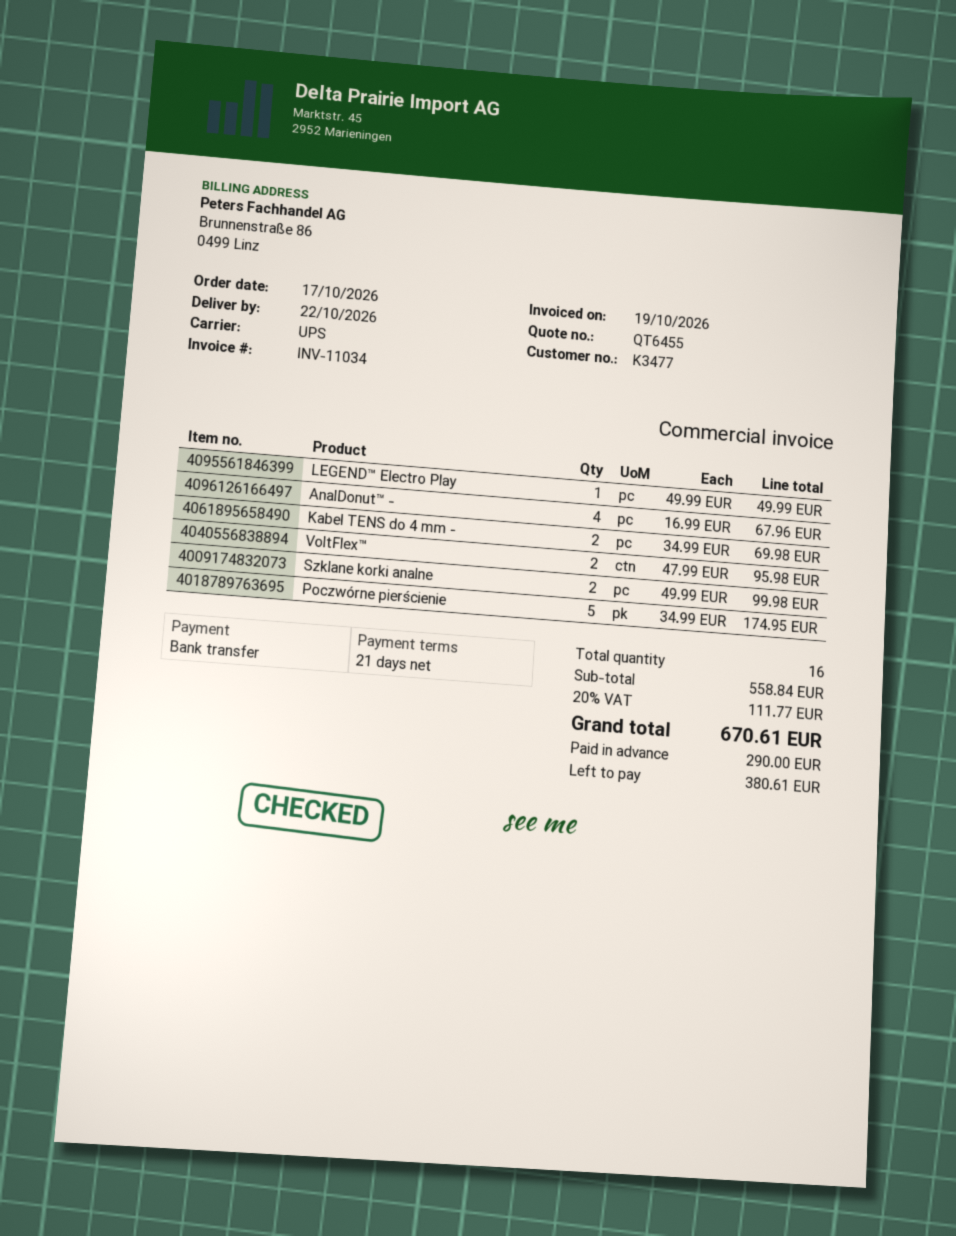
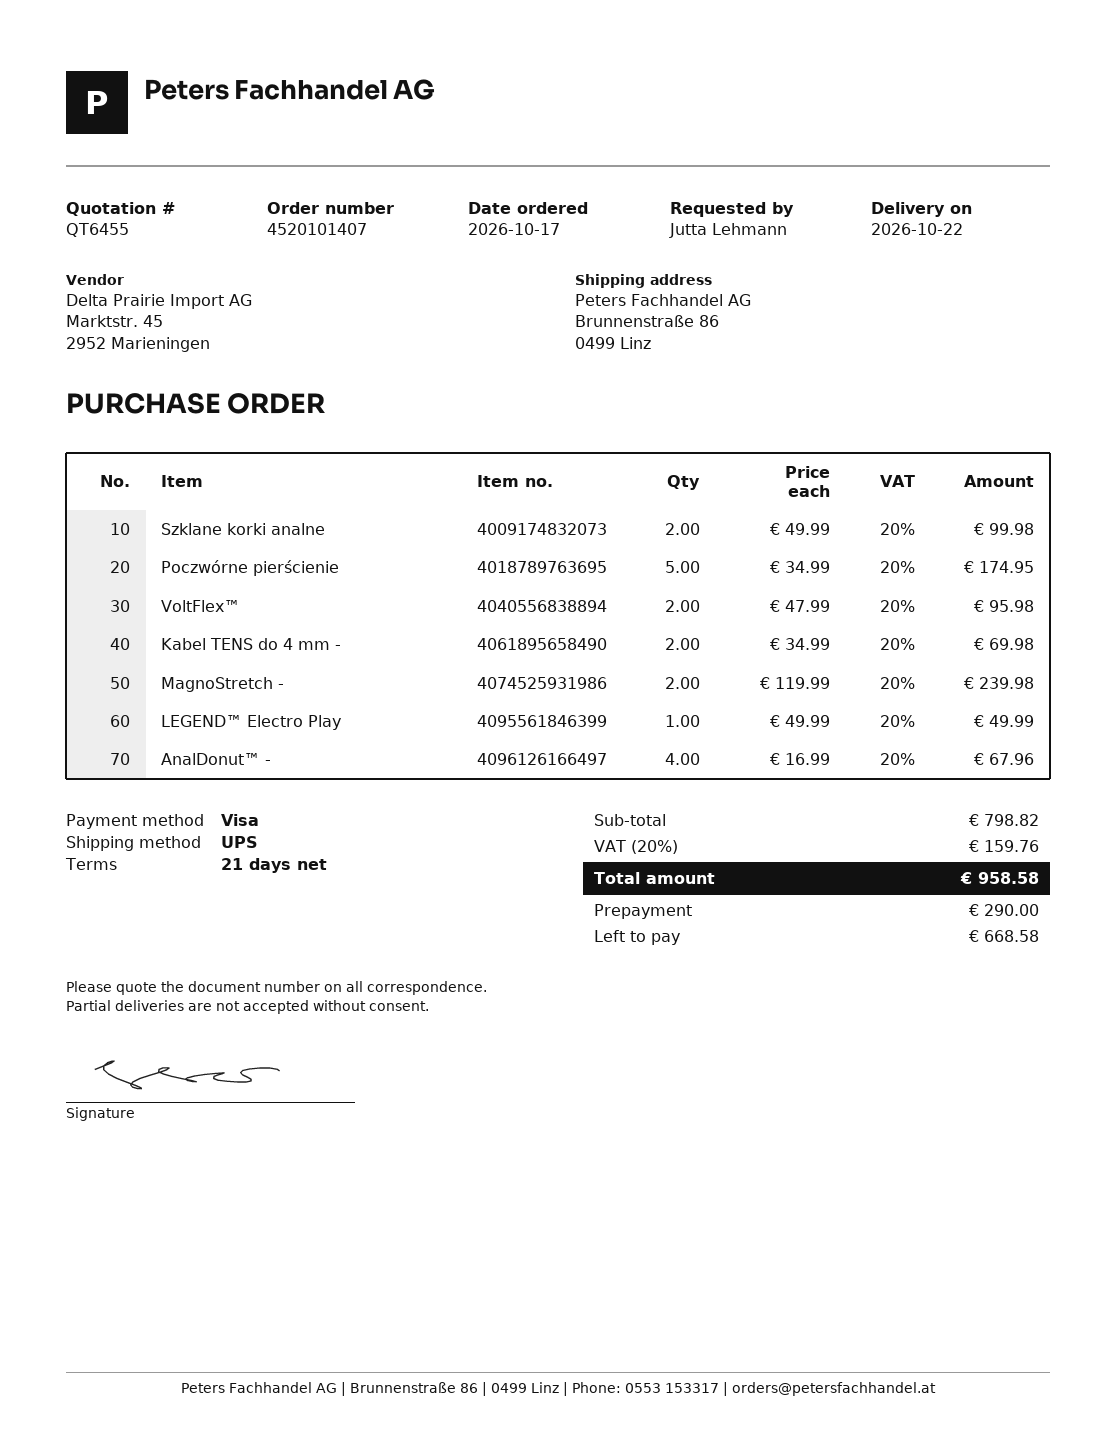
payment method: bank transfer -> Visa
MagnoStretch -: none -> 2 x 119.99 = 239.98
subtotal: 558.84 -> 798.82
tax: 20% = 111.77 -> 20% = 159.76
total: 670.61 -> 958.58
balance: 380.61 -> 668.58

